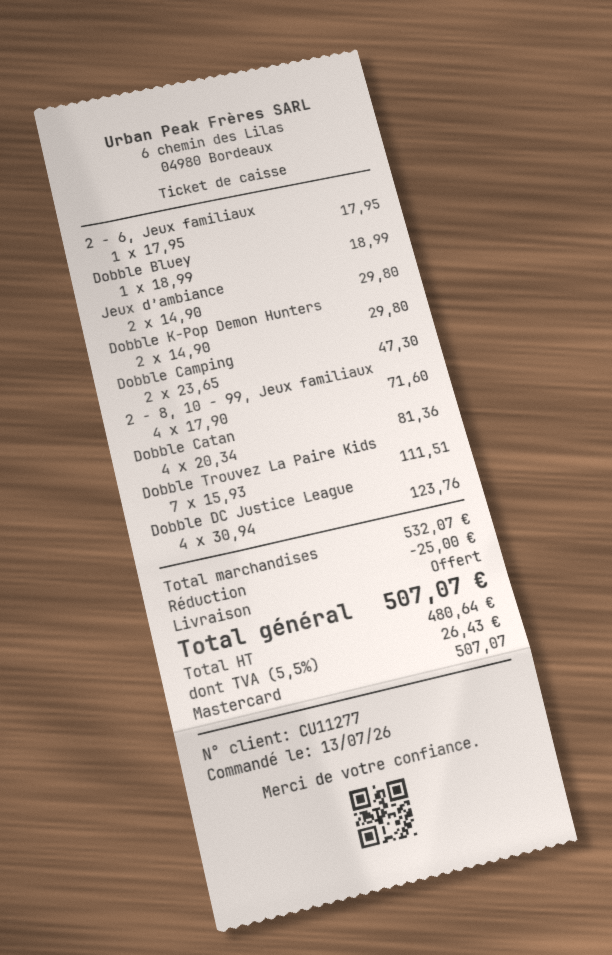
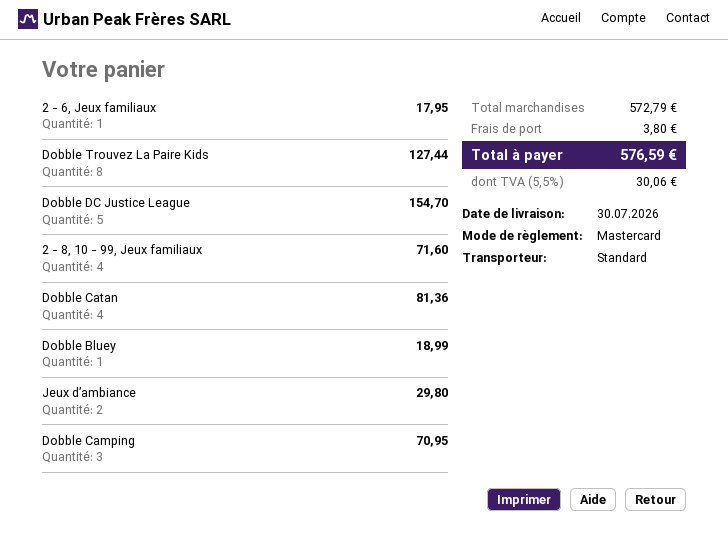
Dobble K-Pop Demon Hunters: 2 for 29.80 -> none
Dobble Camping: 2 for 47.30 -> 3 for 70.95
Dobble Trouvez La Paire Kids: 7 for 111.51 -> 8 for 127.44
Dobble DC Justice League: 4 for 123.76 -> 5 for 154.70
subtotal: 532.07 -> 572.79
discount: 25.00 -> none
shipping: 0.00 -> 3.80
tax: 5.5% = 26.43 -> 5.5% = 30.06
total: 507.07 -> 576.59

